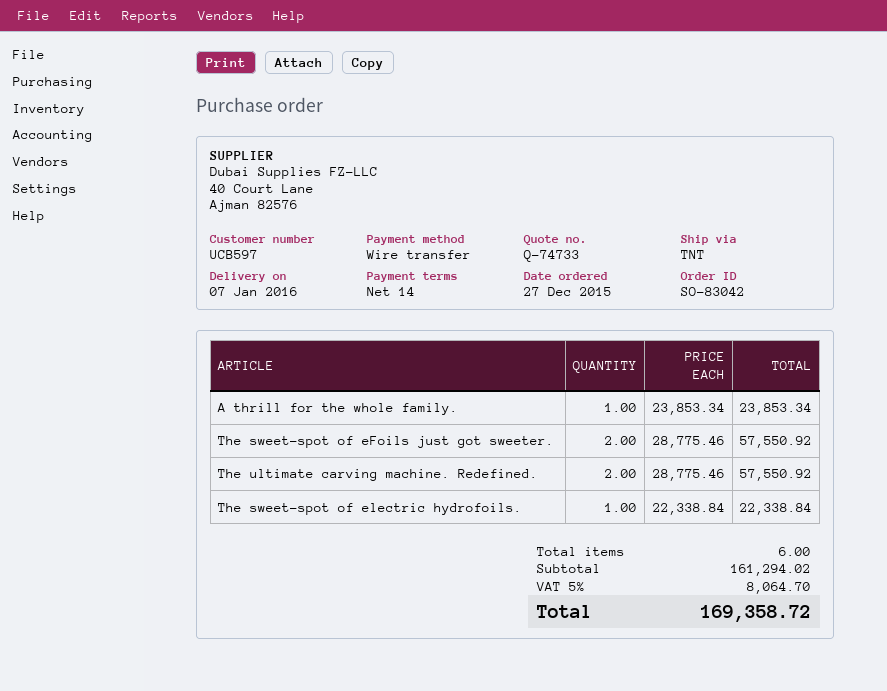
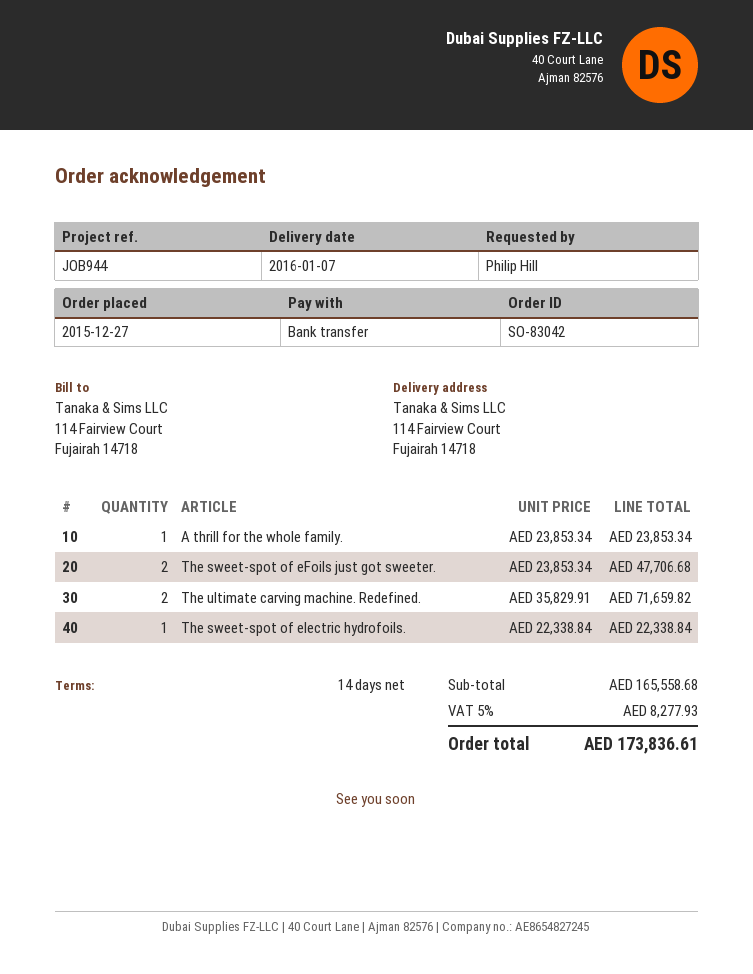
The sweet-spot of eFoils just got sweeter.: 2 x 28775.46 = 57550.92 -> 2 x 23853.34 = 47706.68
The ultimate carving machine. Redefined.: 2 x 28775.46 = 57550.92 -> 2 x 35829.91 = 71659.82
subtotal: 161294.02 -> 165558.68
tax: 5% = 8064.70 -> 5% = 8277.93
total: 169358.72 -> 173836.61

